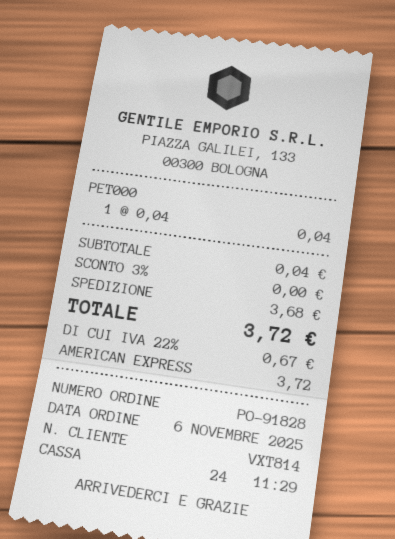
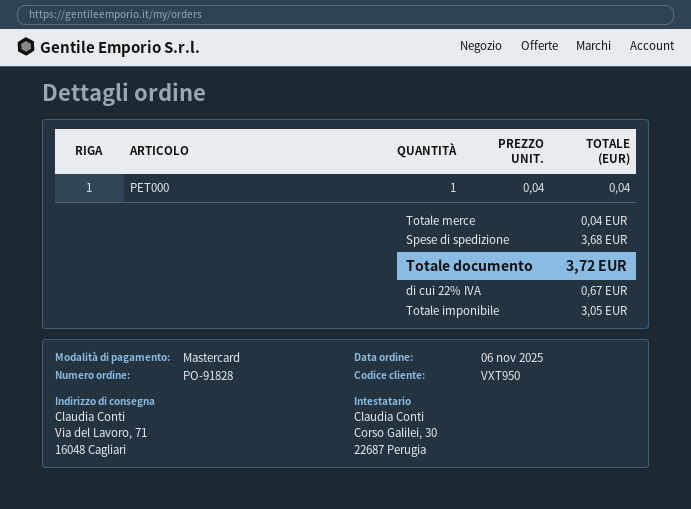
customer number: VXT814 -> VXT950
payment method: American Express -> Mastercard
discount: 3% = 0.00 -> none

